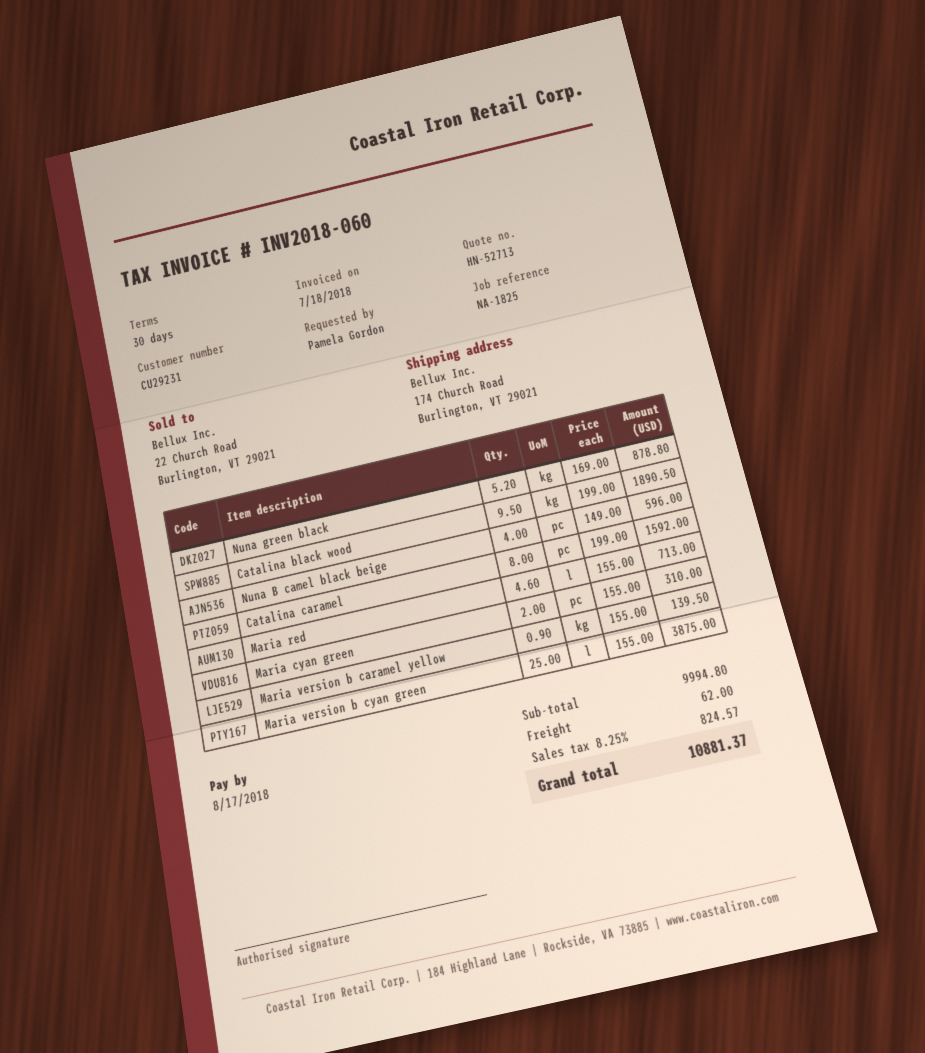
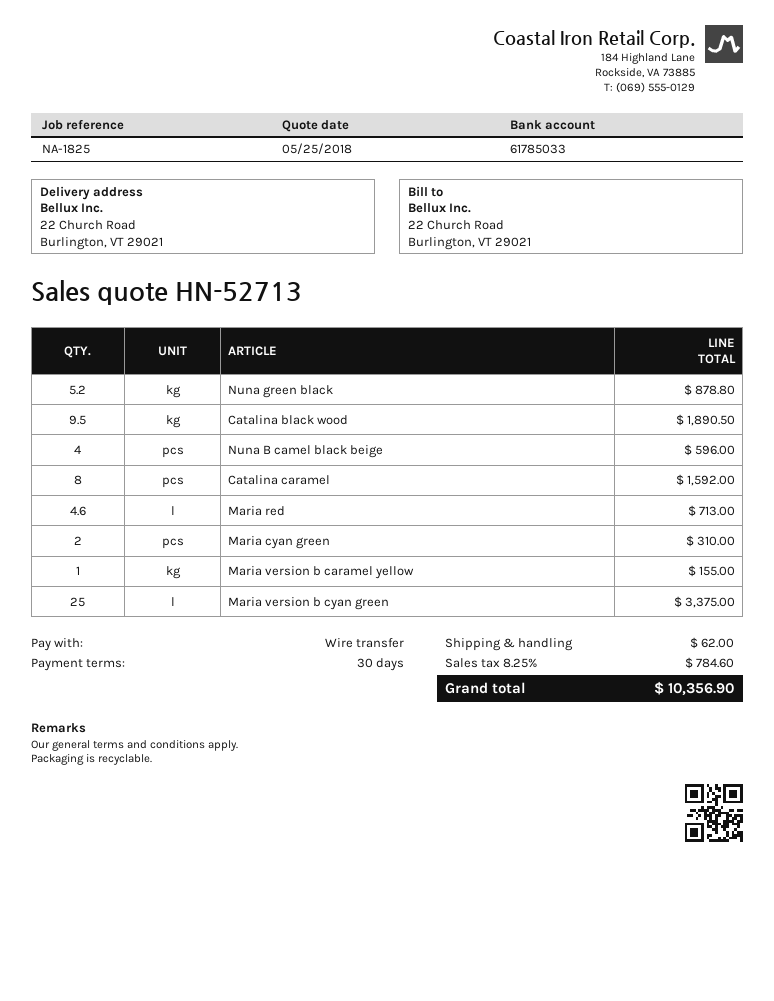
ship to: 174 Church Road, Burlington, VT 29021 -> 22 Church Road, Burlington, VT 29021
Maria version b caramel yellow: 0.9 for 139.50 -> 1 for 155.00
Maria version b cyan green: 25 for 3875.00 -> 25 for 3375.00
tax: 8.25% = 824.57 -> 8.25% = 784.60
total: 10881.37 -> 10356.90

